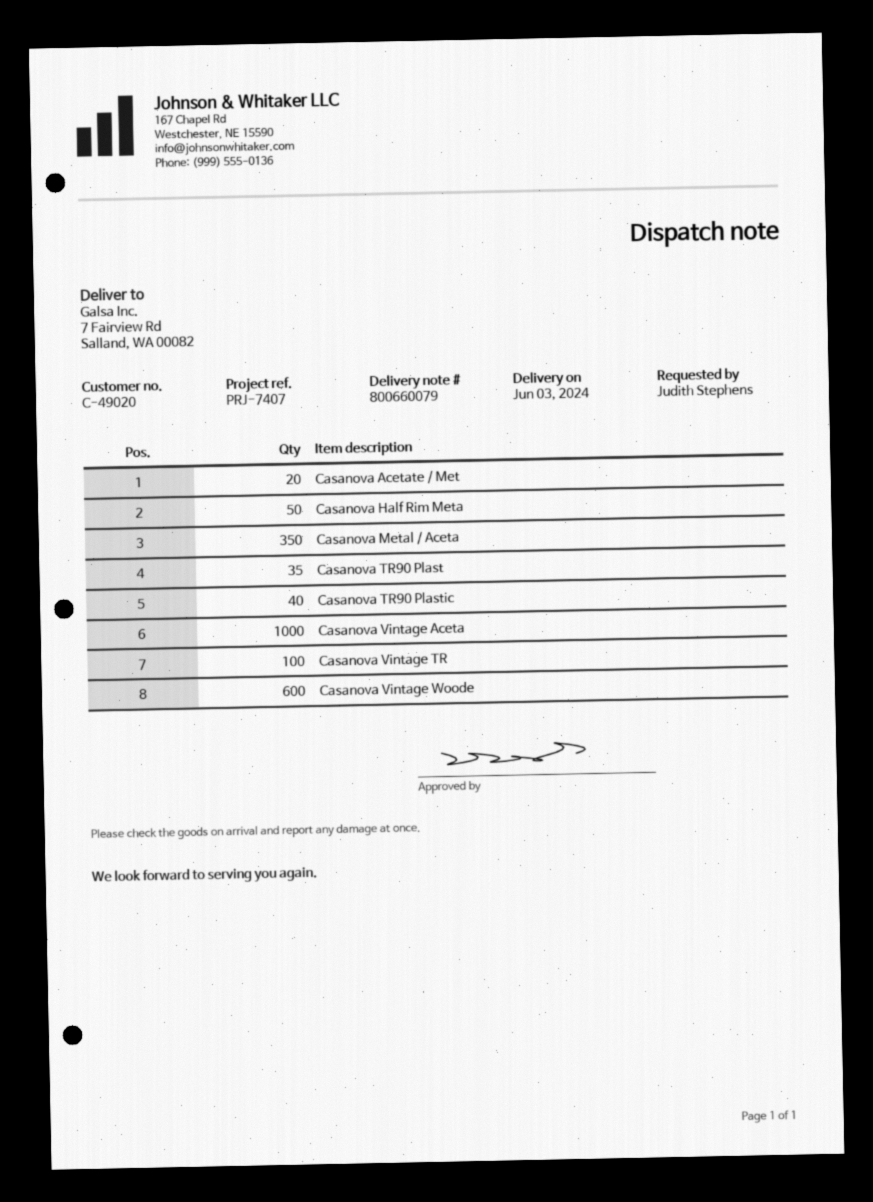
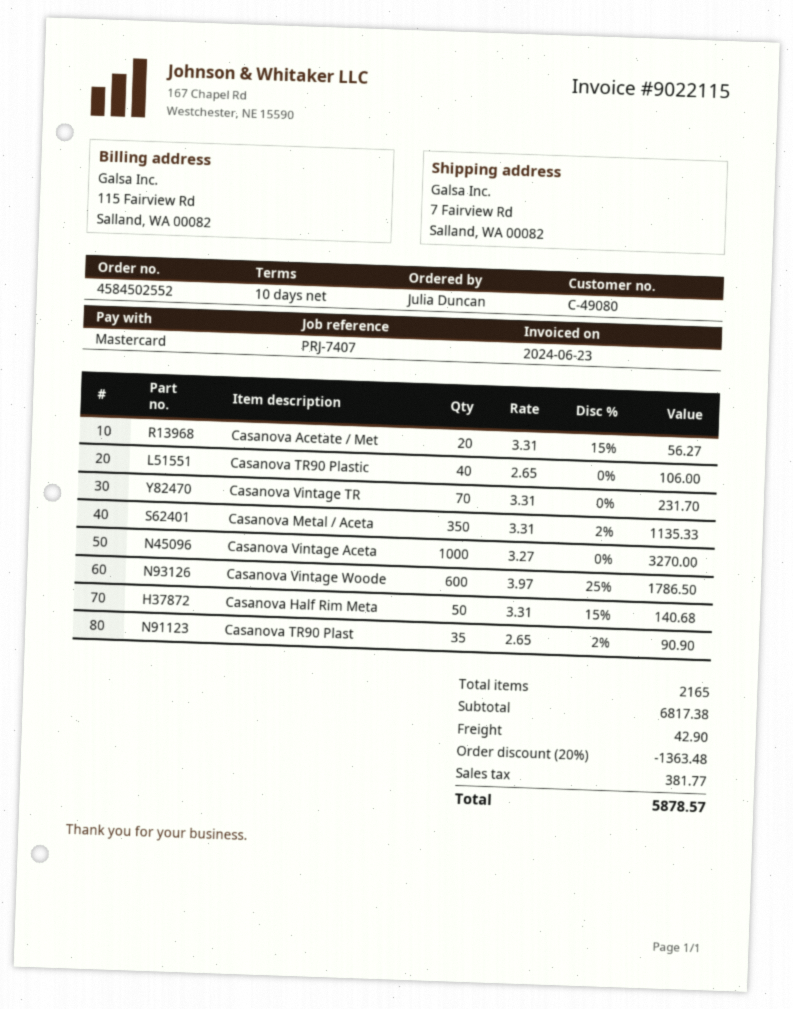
customer number: C-49020 -> C-49080
ordered by: Judith Stephens -> Julia Duncan
Casanova Vintage TR: 100 -> 70

